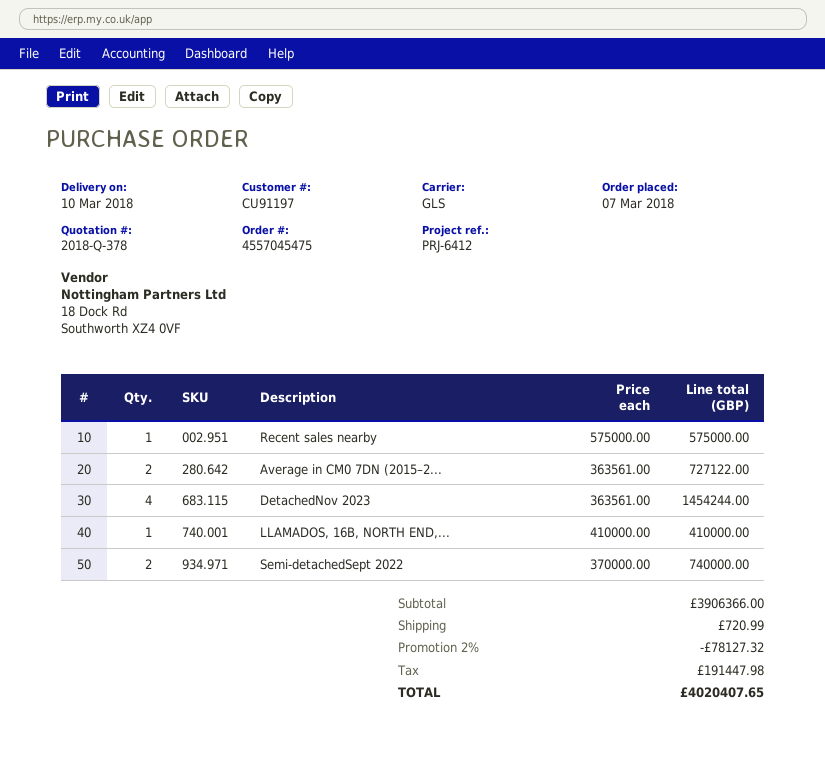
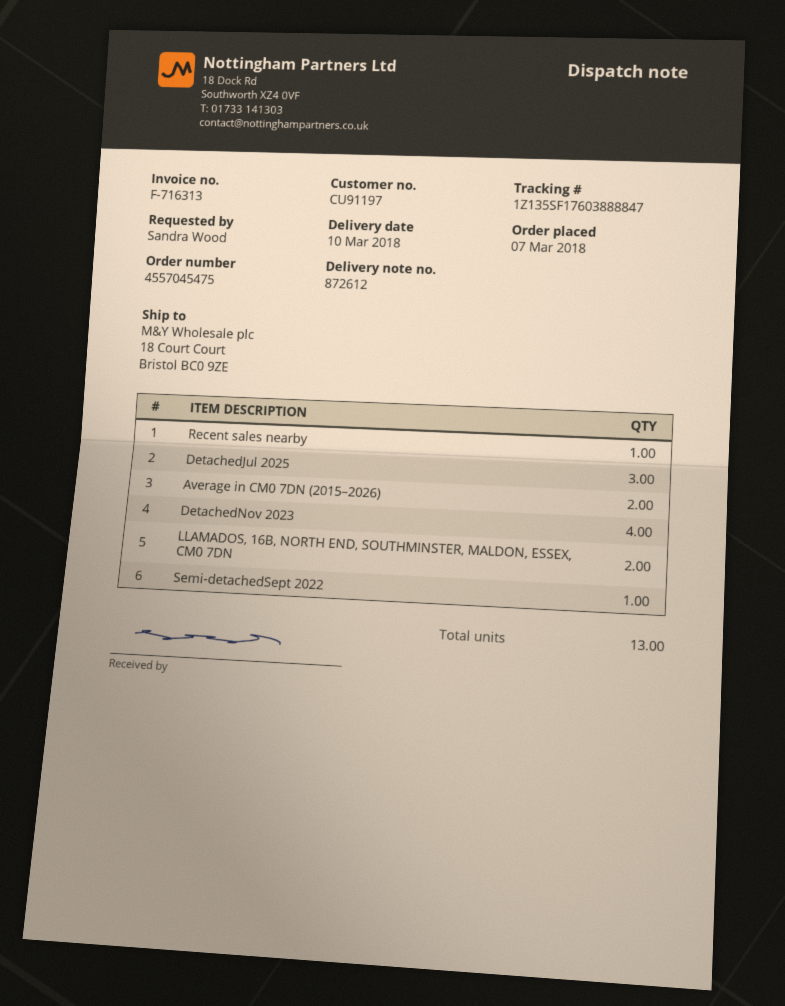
LLAMADOS, 16B, NORTH END,...: 1 -> 2
Semi-detachedSept 2022: 2 -> 1
DetachedJul 2025: none -> 3

